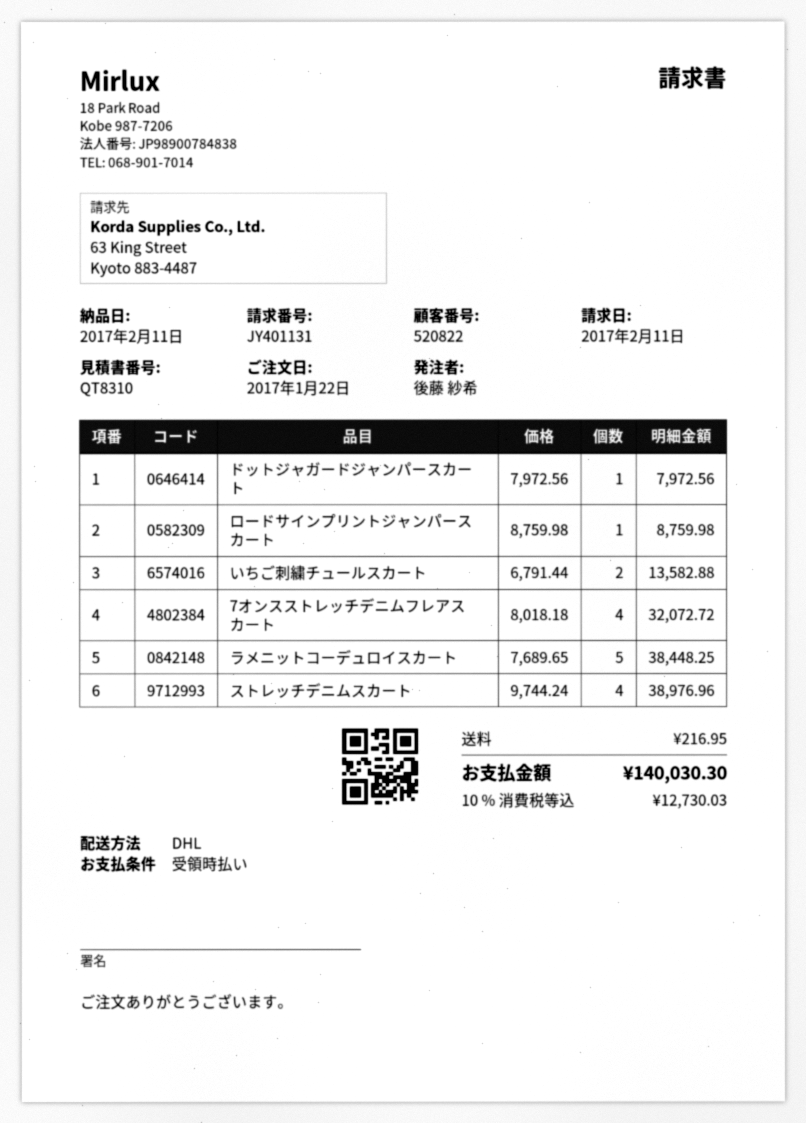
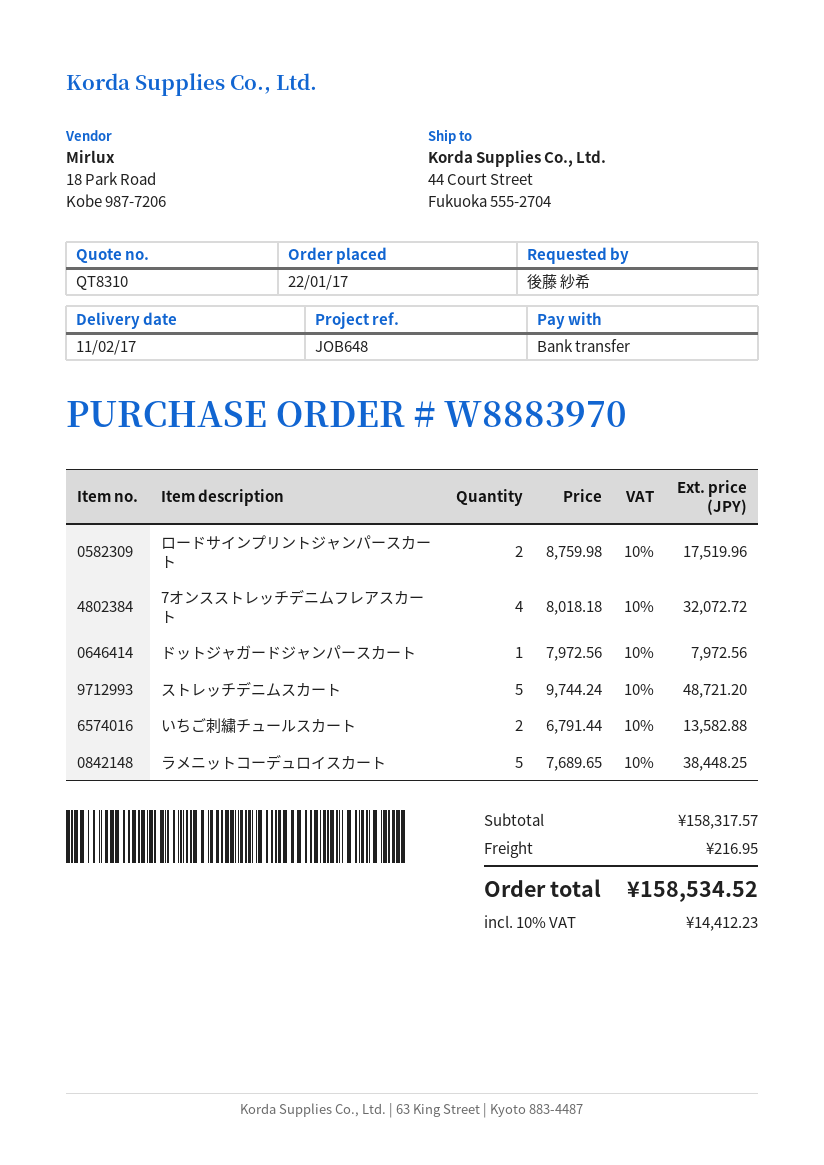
ロードサインプリントジャンパースカート: 1 x 8759.98 = 8759.98 -> 2 x 8759.98 = 17519.96
ストレッチデニムスカート: 4 x 9744.24 = 38976.96 -> 5 x 9744.24 = 48721.20
tax: 10% = 12730.03 -> 10% = 14412.23
total: 140030.30 -> 158534.52

